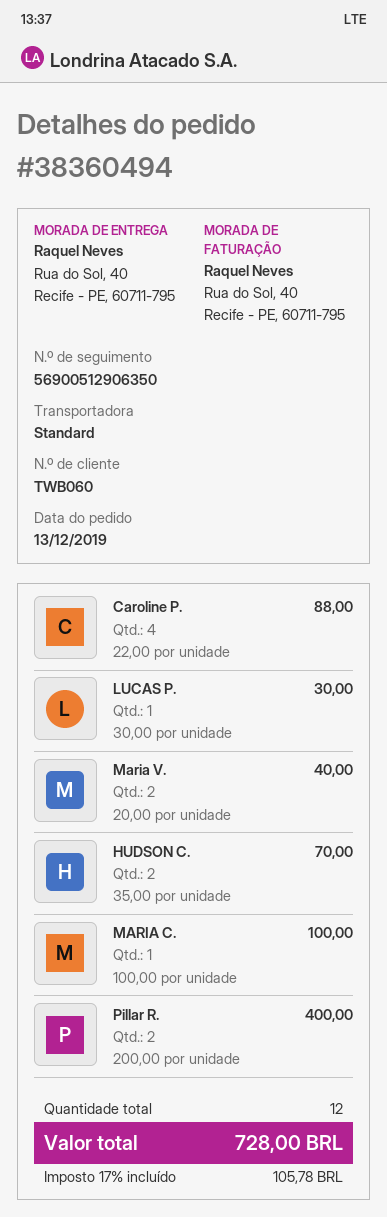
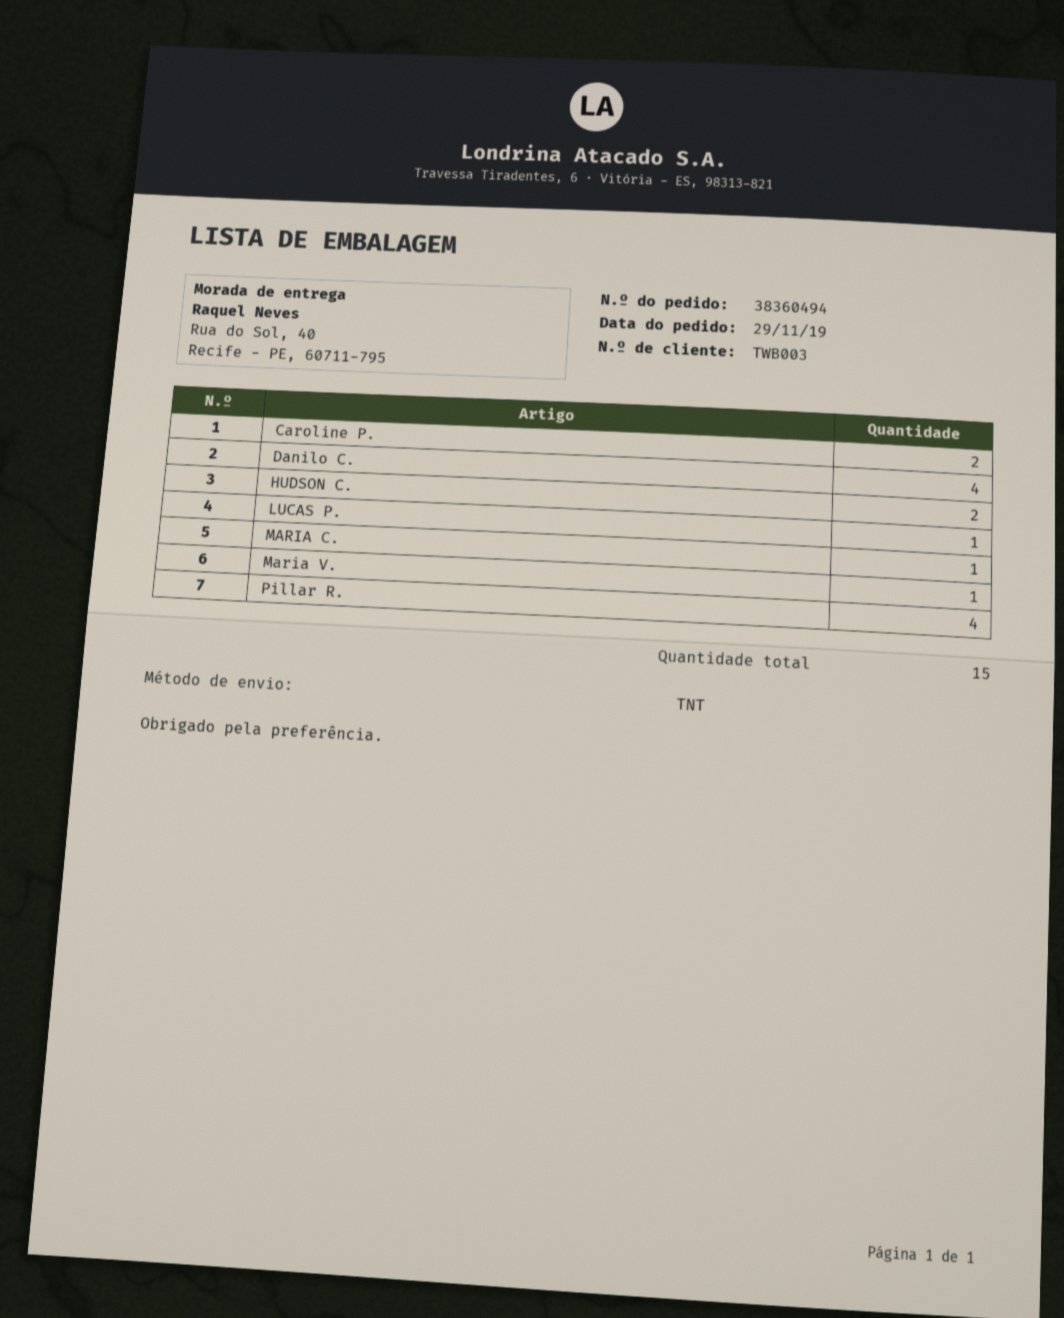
order date: 2019-12-13 -> 2019-11-29
customer number: TWB060 -> TWB003
shipping method: standard -> TNT
Caroline P.: 4 -> 2
Maria V.: 2 -> 1
Pillar R.: 2 -> 4
Danilo C.: none -> 4
total quantity: 12 -> 15

